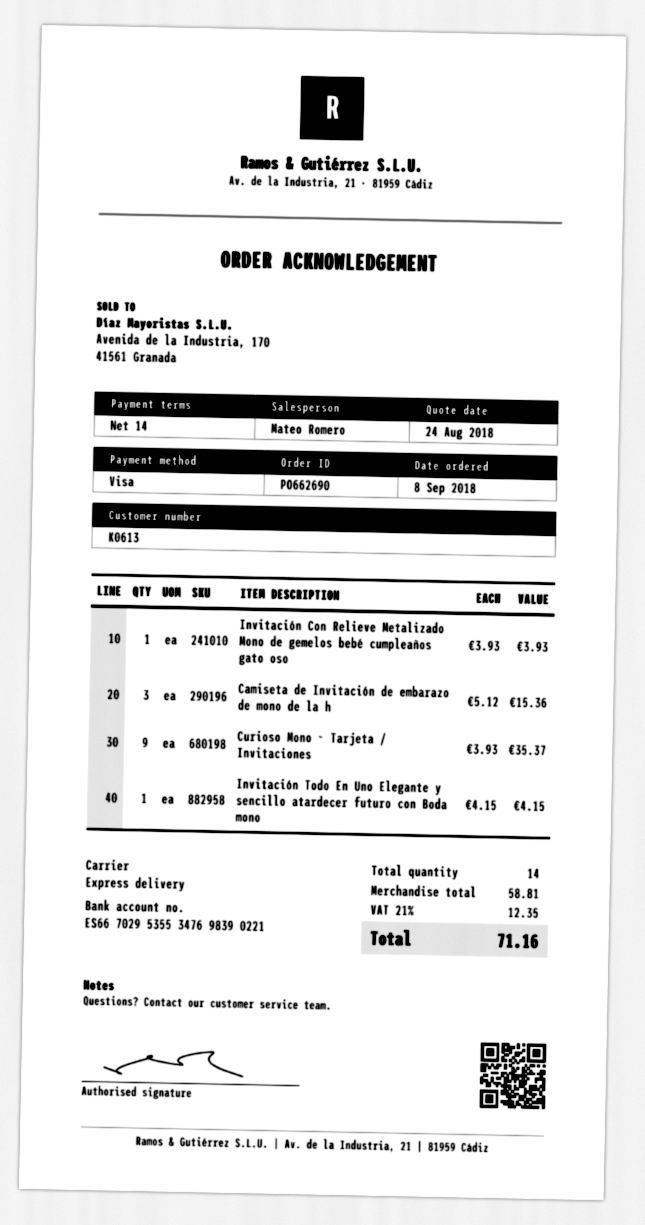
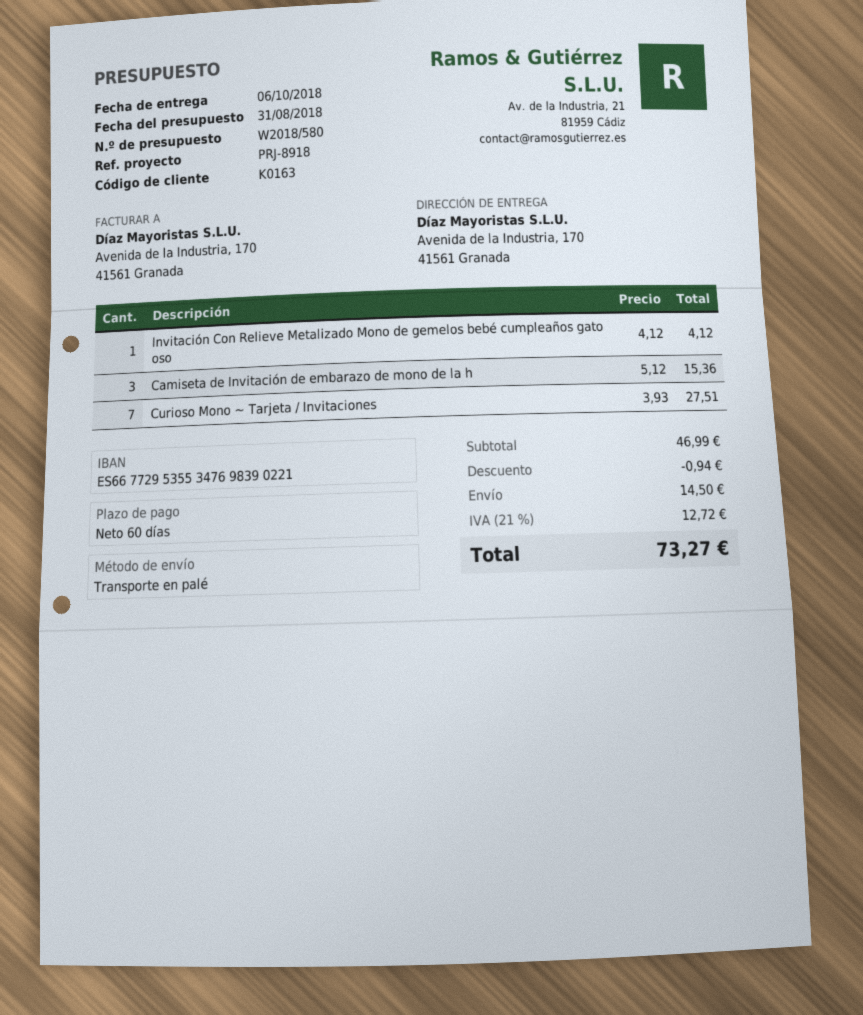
quote date: 2018-08-24 -> 2018-08-31
payment terms: 14 days -> 60 days
customer number: K0613 -> K0163
bank account: ES6670295355347698390221 -> ES6677295355347698390221
shipping method: express -> pallet freight
Invitación Con Relieve Metalizado Mono de gemelos bebé cumpleaños gato oso: 1 x 3.93 = 3.93 -> 1 x 4.12 = 4.12
Curioso Mono ~ Tarjeta / Invitaciones: 9 x 3.93 = 35.37 -> 7 x 3.93 = 27.51
Invitación Todo En Uno Elegante y sencillo atardecer futuro con Boda mono: 1 x 4.15 = 4.15 -> none
subtotal: 58.81 -> 46.99
discount: none -> 0.94
shipping: none -> 14.50
tax: 21% = 12.35 -> 21% = 12.72
total: 71.16 -> 73.27

